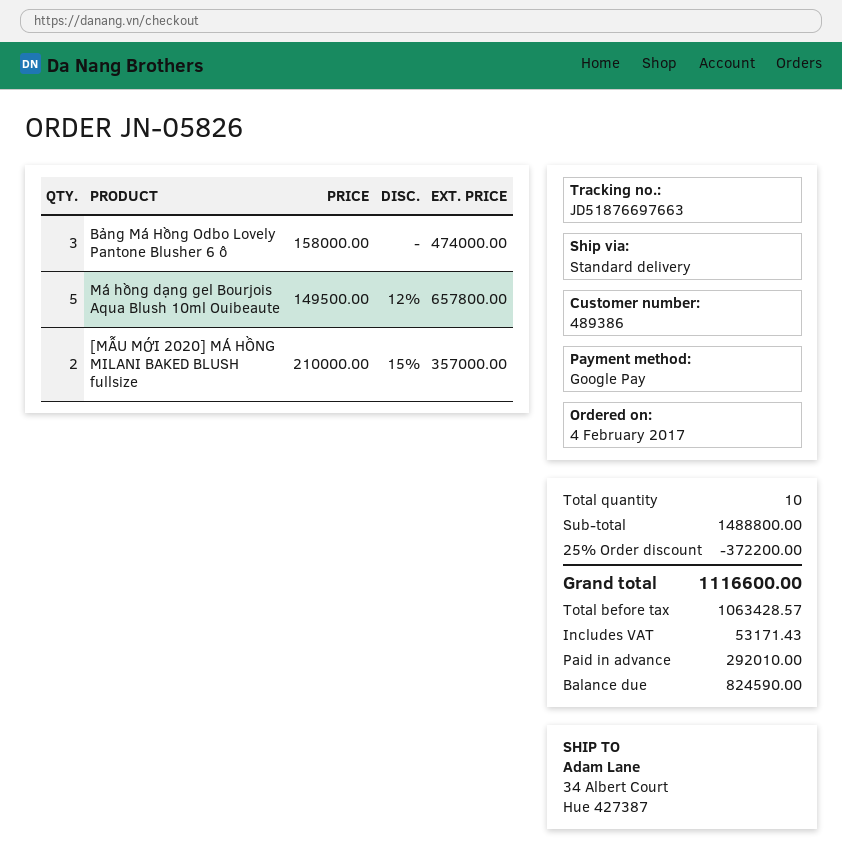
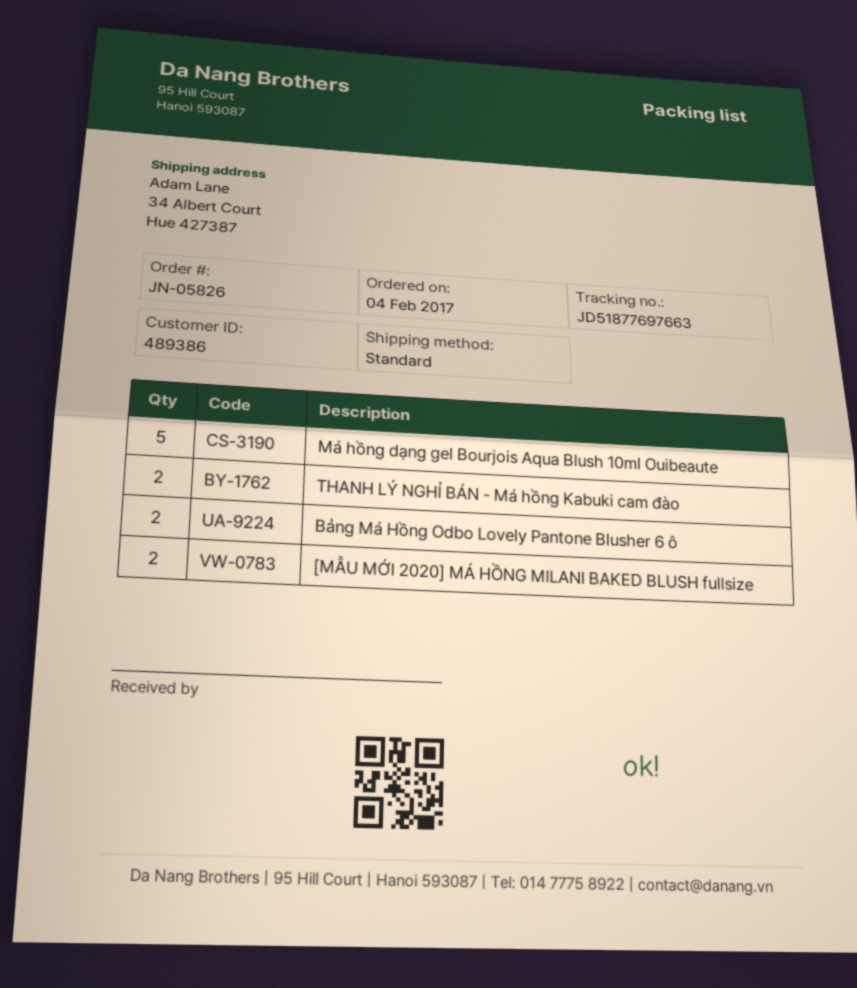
tracking number: JD51876697663 -> JD51877697663
Bảng Má Hồng Odbo Lovely Pantone Blusher 6 ô: 3 -> 2
THANH LÝ NGHỈ BÁN - Má hồng Kabuki cam đào: none -> 2

